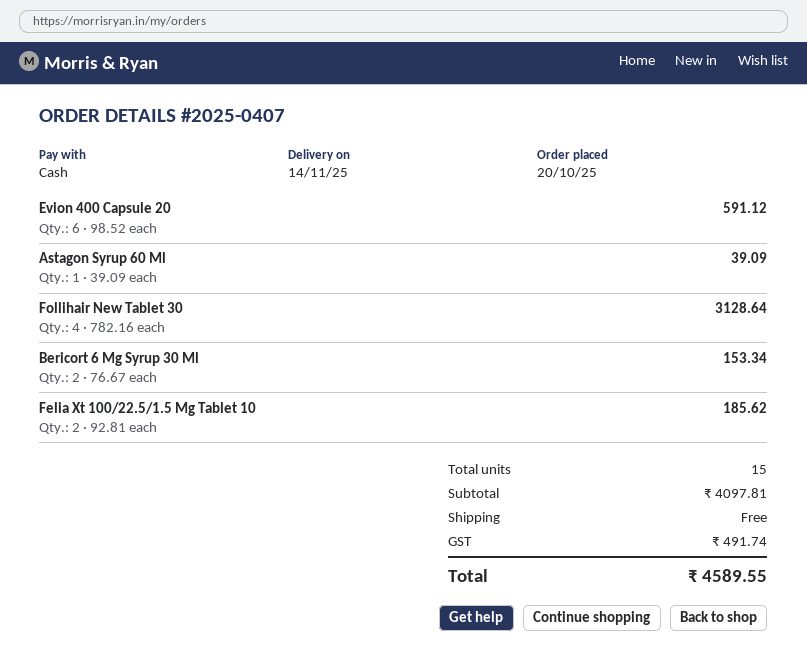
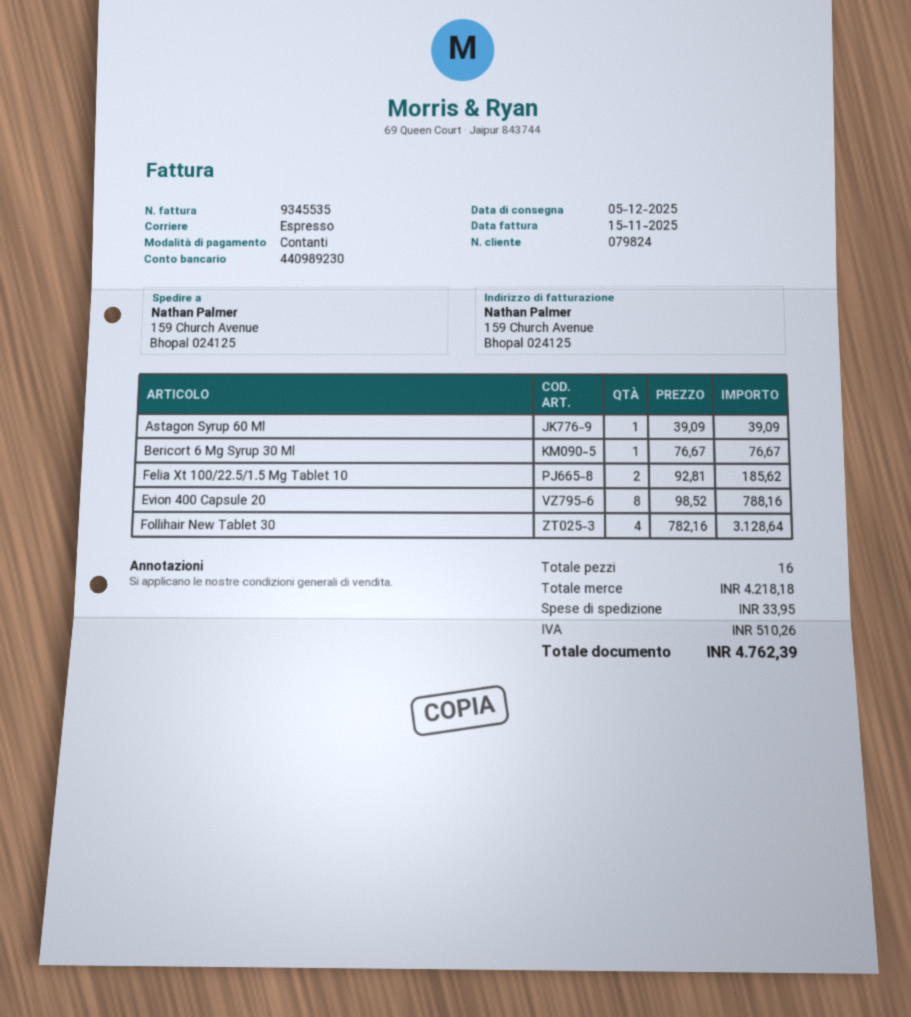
delivery date: 2025-11-14 -> 2025-12-05
Evion 400 Capsule 20: 6 x 98.52 = 591.12 -> 8 x 98.52 = 788.16
Bericort 6 Mg Syrup 30 Ml: 2 x 76.67 = 153.34 -> 1 x 76.67 = 76.67
total quantity: 15 -> 16
subtotal: 4097.81 -> 4218.18
shipping: 0.00 -> 33.95
tax: 491.74 -> 510.26
total: 4589.55 -> 4762.39

